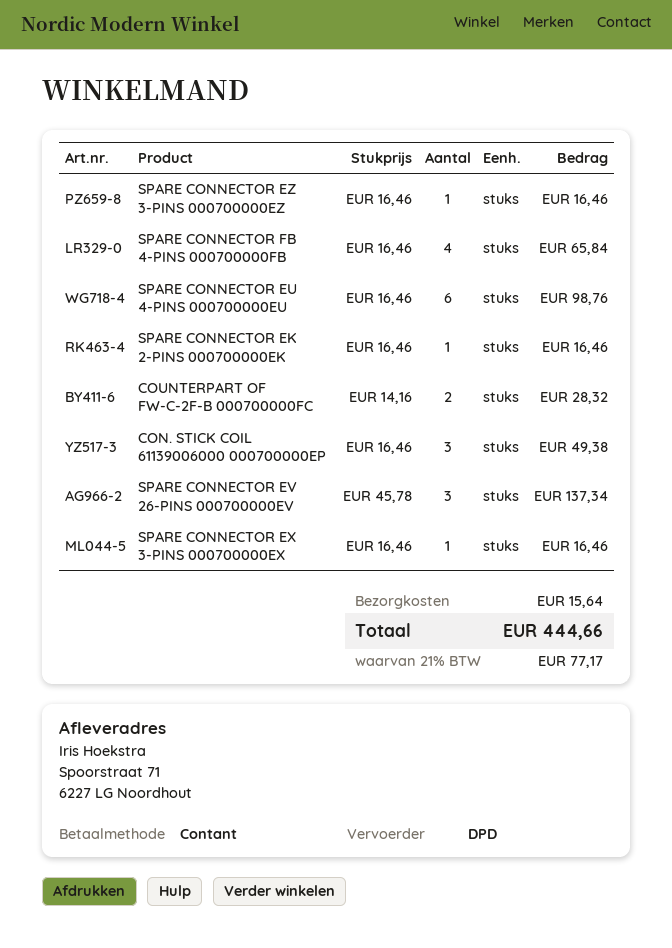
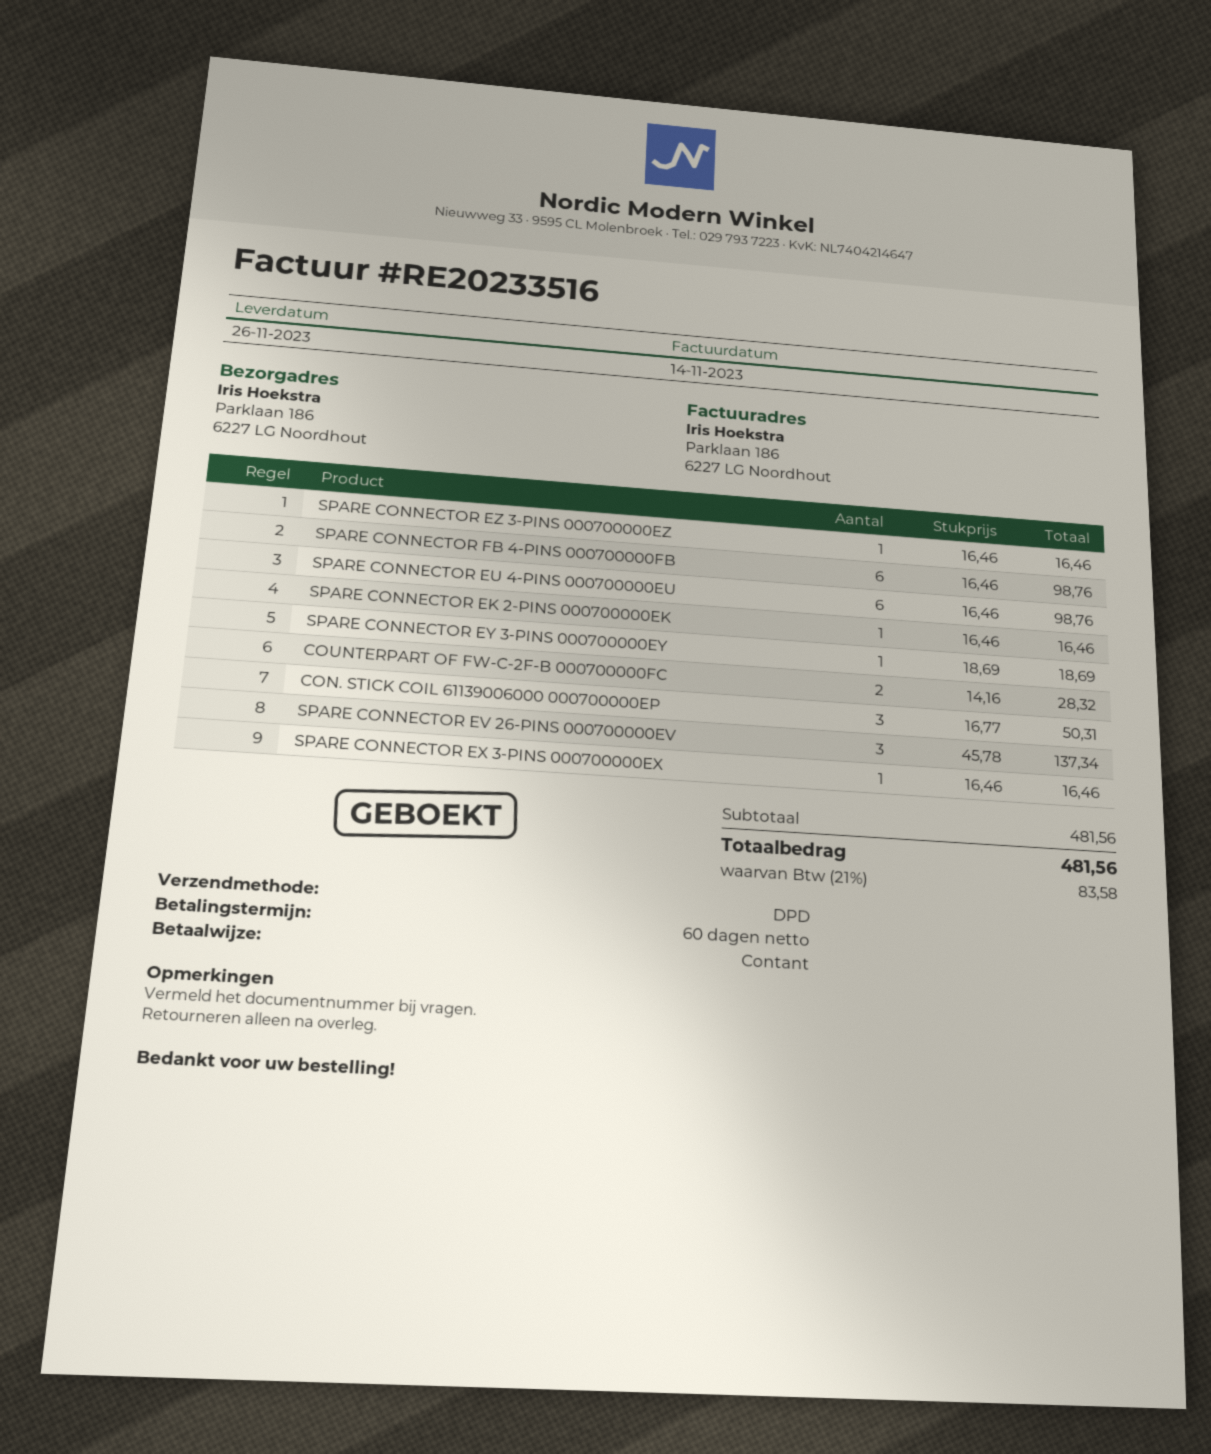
ship to: Spoorstraat 71, 6227 LG Noordhout -> Parklaan 186, 6227 LG Noordhout
SPARE CONNECTOR FB 4-PINS 000700000FB: 4 x 16.46 = 65.84 -> 6 x 16.46 = 98.76
CON. STICK COIL 61139006000 000700000EP: 3 x 16.46 = 49.38 -> 3 x 16.77 = 50.31
SPARE CONNECTOR EY 3-PINS 000700000EY: none -> 1 x 18.69 = 18.69
shipping: 15.64 -> none
tax: 21% = 77.17 -> 21% = 83.58
total: 444.66 -> 481.56

